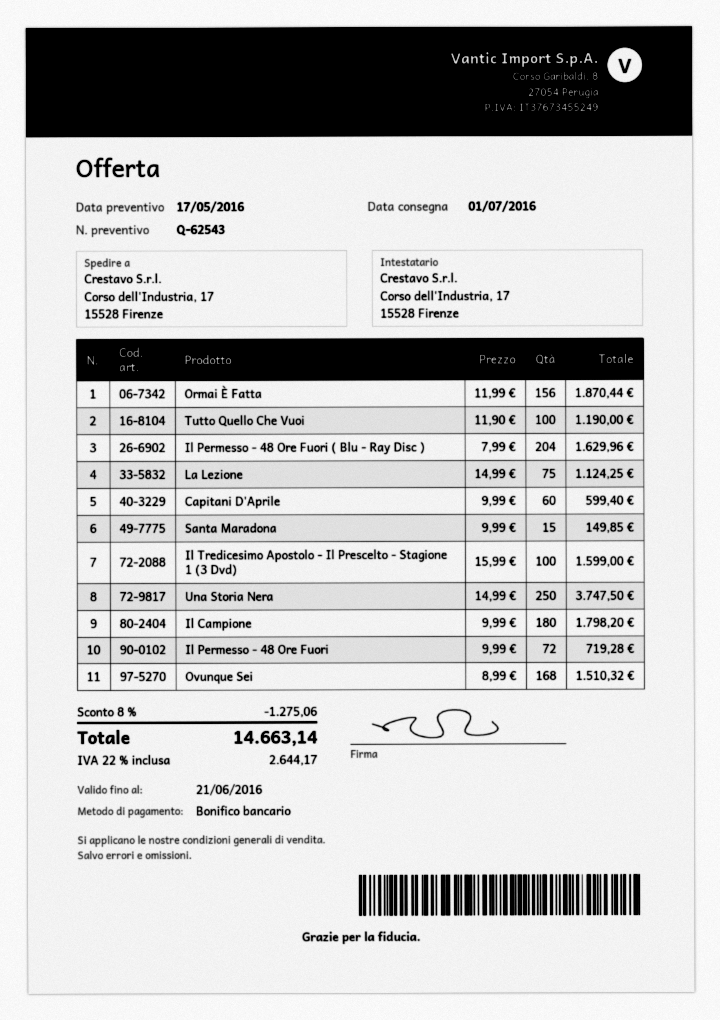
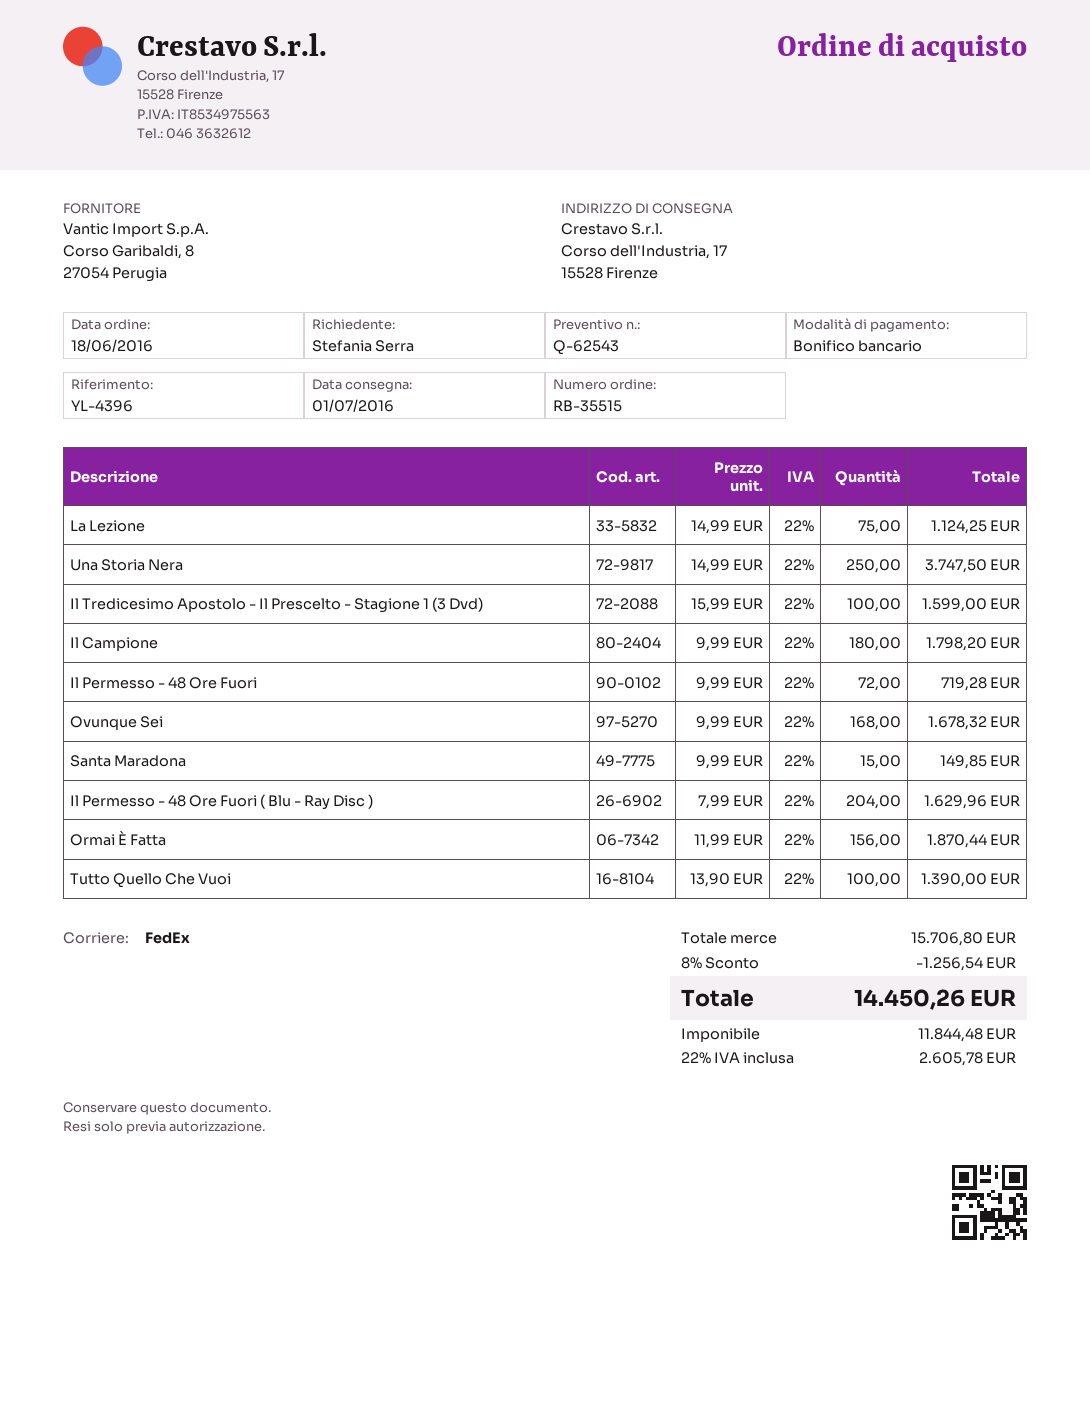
Tutto Quello Che Vuoi: 100 x 11.90 = 1190.00 -> 100 x 13.90 = 1390.00
Capitani D'Aprile: 60 x 9.99 = 599.40 -> none
Ovunque Sei: 168 x 8.99 = 1510.32 -> 168 x 9.99 = 1678.32
discount: 8% = 1275.06 -> 8% = 1256.54
tax: 22% = 2644.17 -> 22% = 2605.78
total: 14663.14 -> 14450.26

